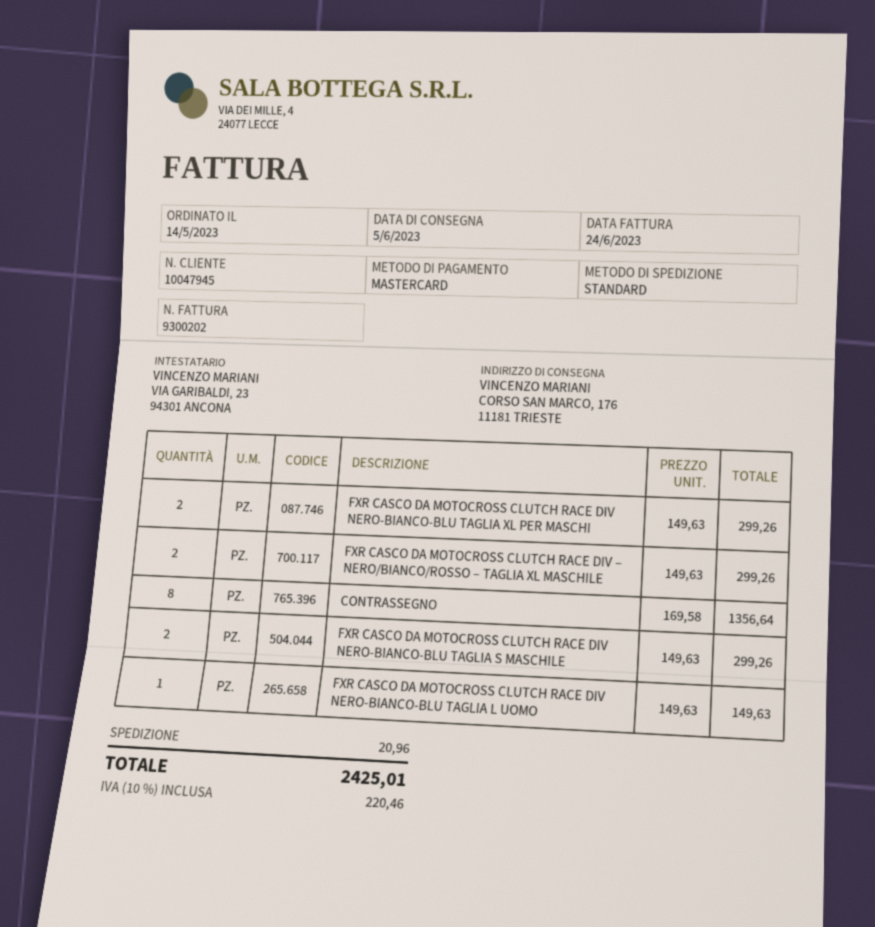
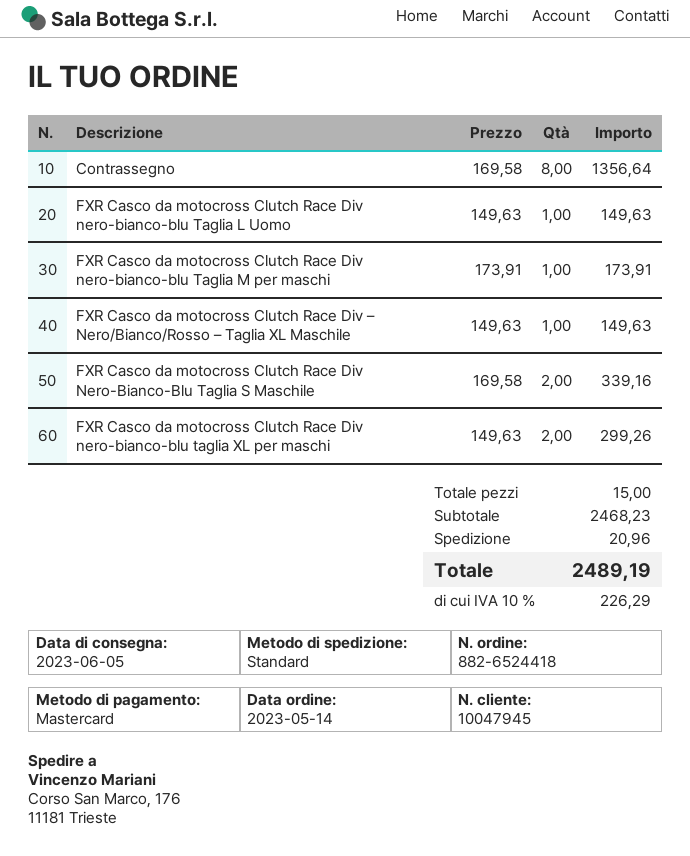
FXR CASCO DA MOTOCROSS CLUTCH RACE DIV – NERO/BIANCO/ROSSO – TAGLIA XL MASCHILE: 2 x 149.63 = 299.26 -> 1 x 149.63 = 149.63
FXR CASCO DA MOTOCROSS CLUTCH RACE DIV NERO-BIANCO-BLU TAGLIA S MASCHILE: 2 x 149.63 = 299.26 -> 2 x 169.58 = 339.16
FXR Casco da motocross Clutch Race Div nero-bianco-blu Taglia M per maschi: none -> 1 x 173.91 = 173.91
tax: 10% = 220.46 -> 10% = 226.29
total: 2425.01 -> 2489.19

